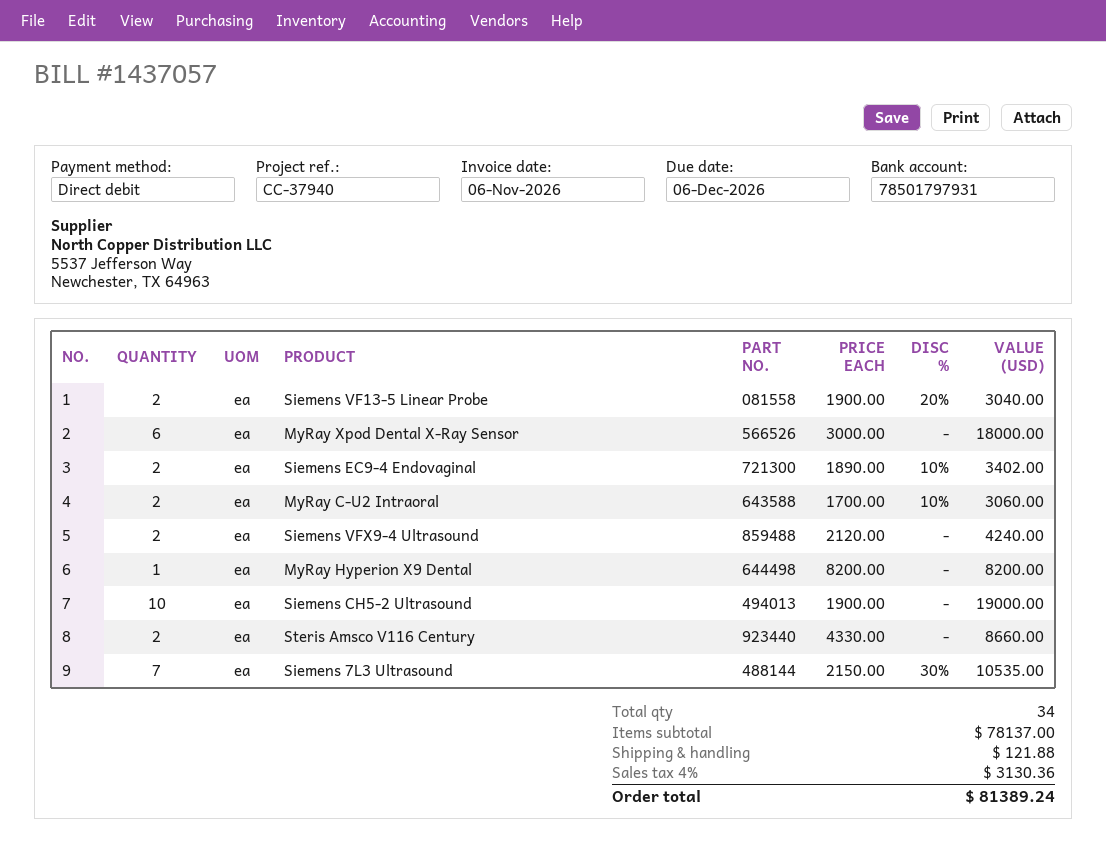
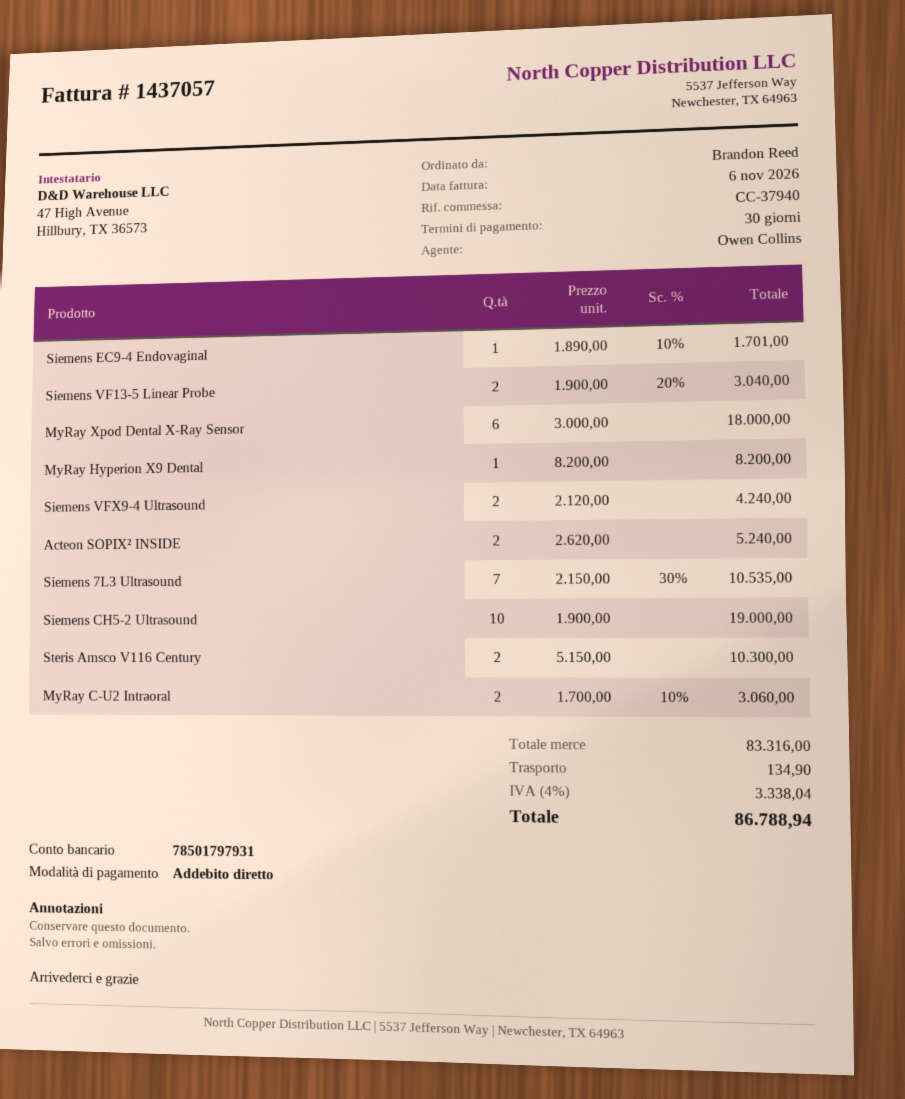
Siemens EC9-4 Endovaginal: 2 x 1890.00 - 10% = 3402.00 -> 1 x 1890.00 - 10% = 1701.00
Steris Amsco V116 Century: 2 x 4330.00 = 8660.00 -> 2 x 5150.00 = 10300.00
Acteon SOPIX² INSIDE: none -> 2 x 2620.00 = 5240.00
subtotal: 78137.00 -> 83316.00
shipping: 121.88 -> 134.90
tax: 4% = 3130.36 -> 4% = 3338.04
total: 81389.24 -> 86788.94

